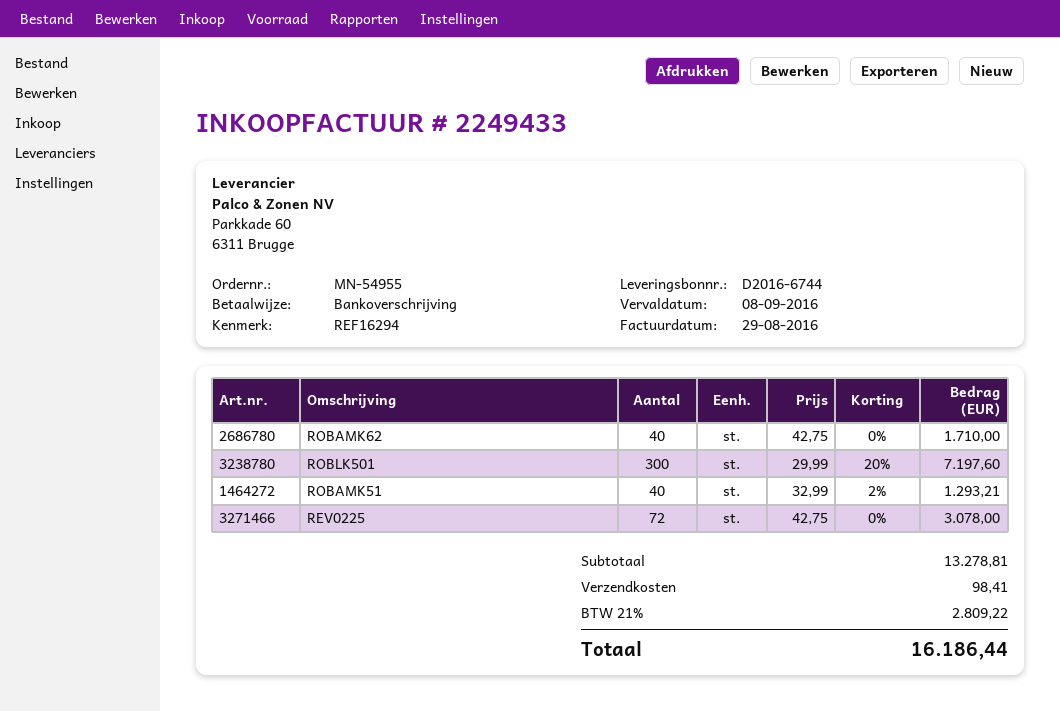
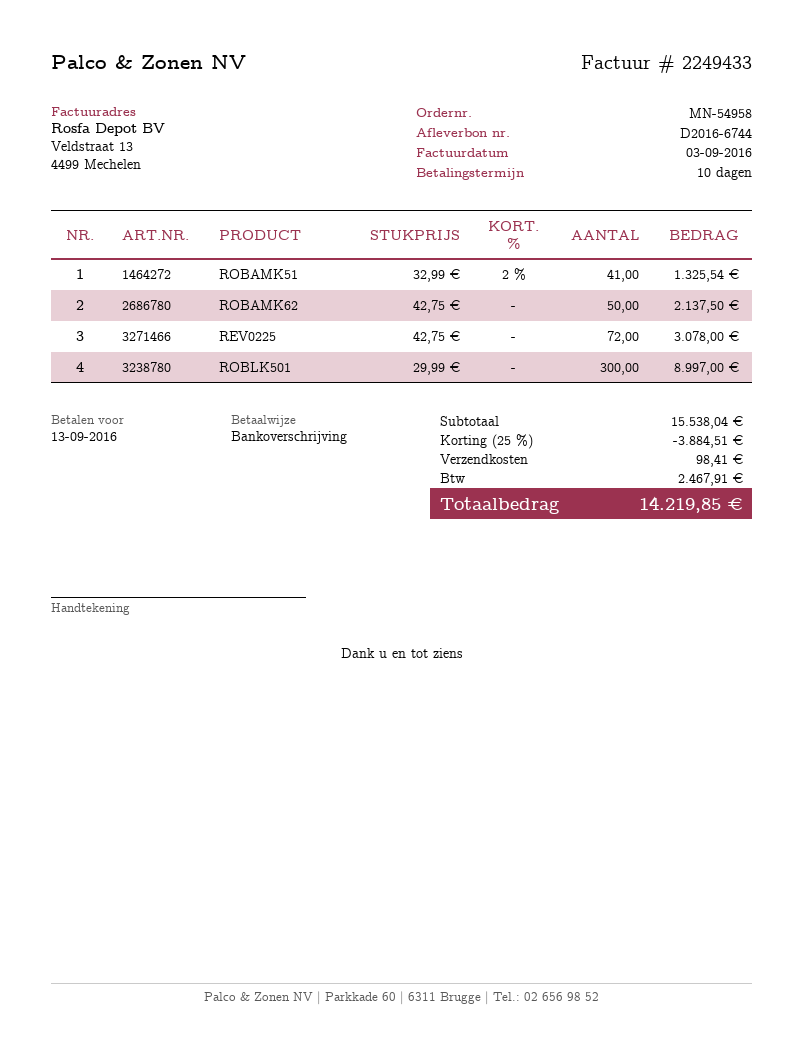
order number: MN-54955 -> MN-54958
invoice date: 2016-08-29 -> 2016-09-03
due date: 2016-09-08 -> 2016-09-13
ROBAMK62: 40 x 42.75 = 1710.00 -> 50 x 42.75 = 2137.50
ROBLK501: 300 x 29.99 - 20% = 7197.60 -> 300 x 29.99 = 8997.00
ROBAMK51: 40 x 32.99 - 2% = 1293.21 -> 41 x 32.99 - 2% = 1325.54
subtotal: 13278.81 -> 15538.04
discount: none -> 25% = 3884.51
tax: 2809.22 -> 2467.91
total: 16186.44 -> 14219.85

